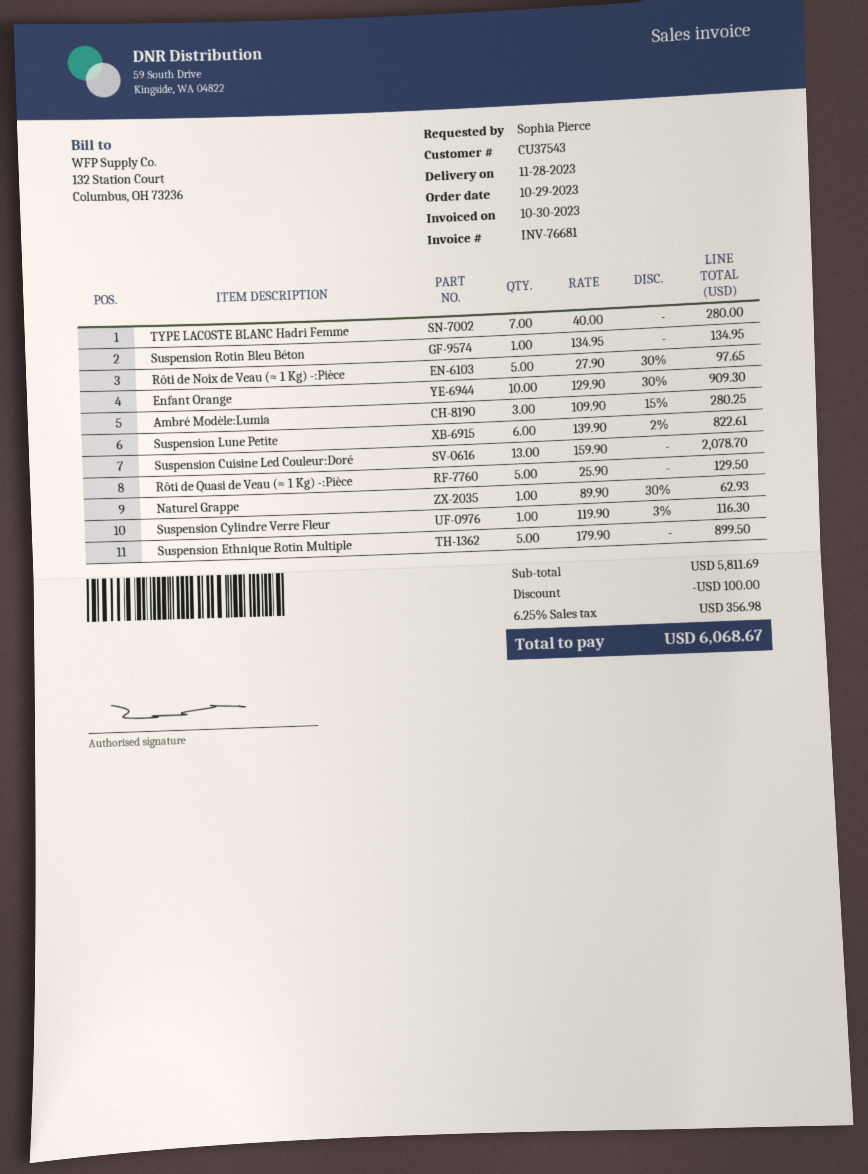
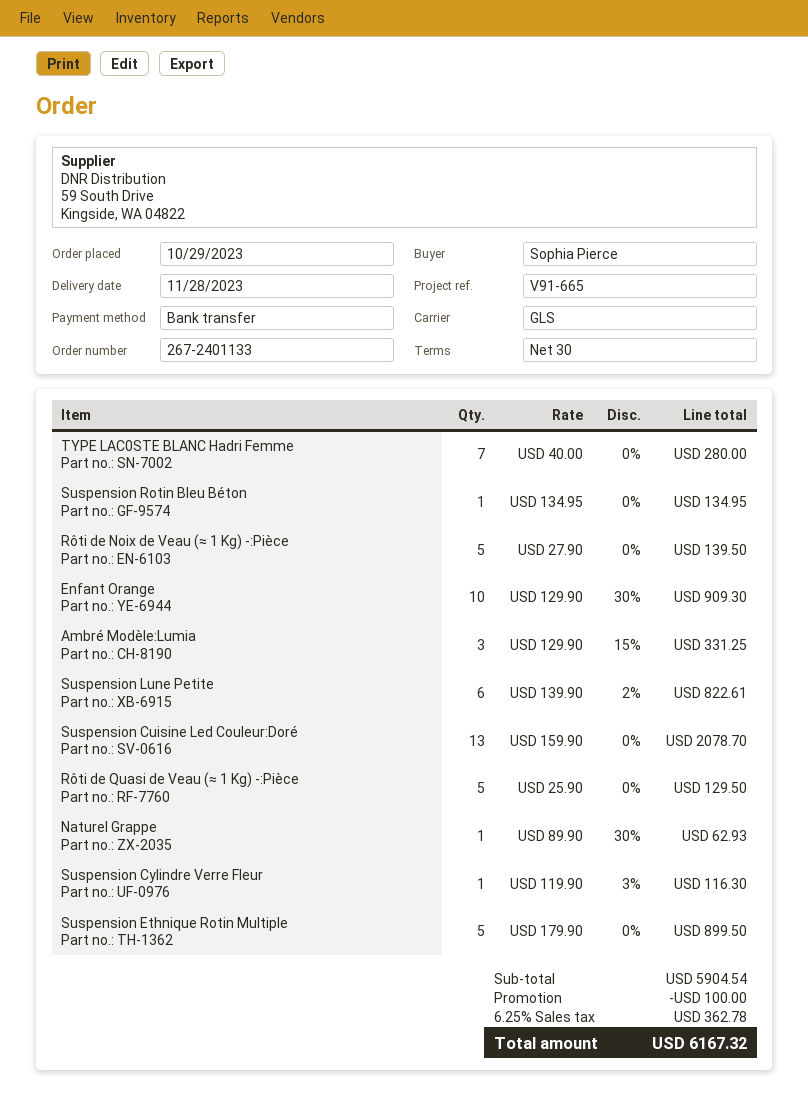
Rôti de Noix de Veau (≈ 1 Kg) -:Pièce: 5 x 27.90 - 30% = 97.65 -> 5 x 27.90 = 139.50
Ambré Modèle:Lumia: 3 x 109.90 - 15% = 280.25 -> 3 x 129.90 - 15% = 331.25
subtotal: 5811.69 -> 5904.54
tax: 6.25% = 356.98 -> 6.25% = 362.78
total: 6068.67 -> 6167.32

